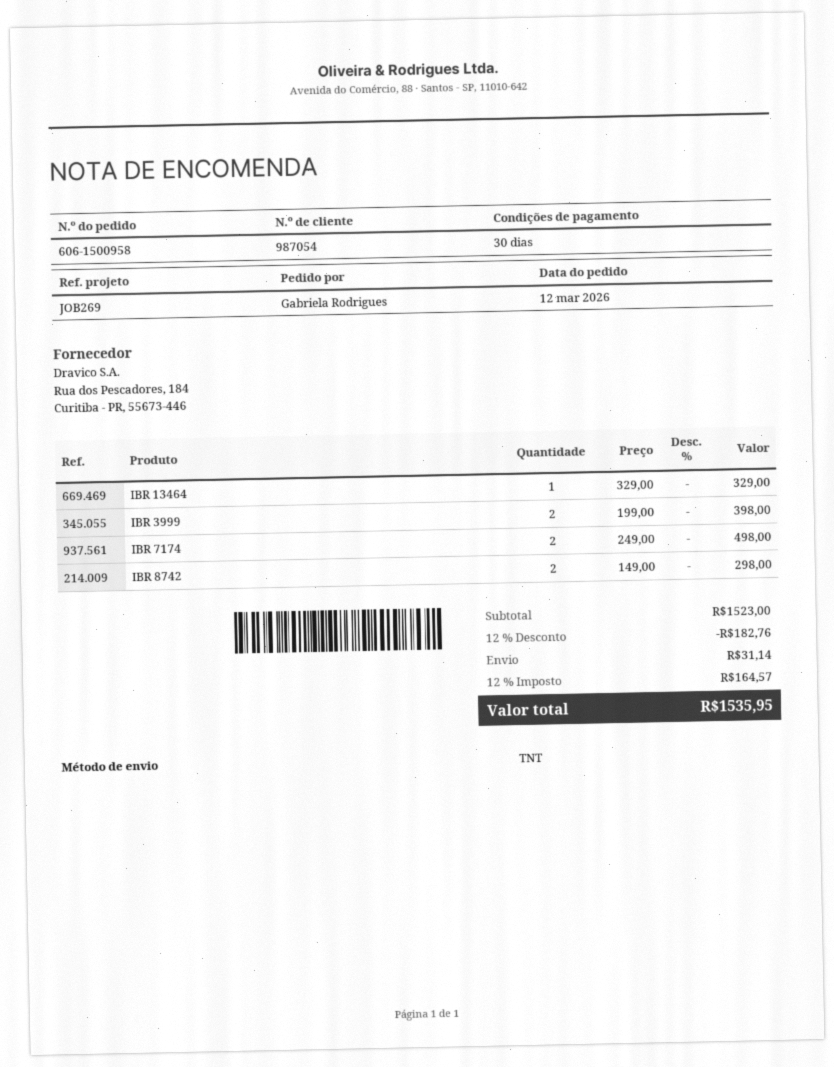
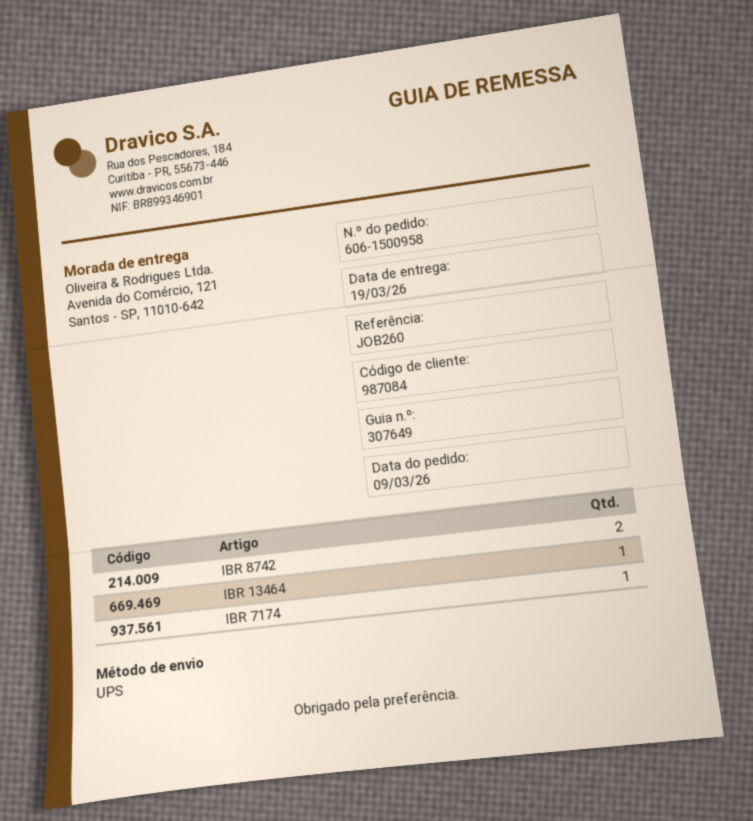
order date: 2026-03-12 -> 2026-03-09
customer number: 987054 -> 987084
reference: JOB269 -> JOB260
shipping method: TNT -> UPS
IBR 3999: 2 -> none
IBR 7174: 2 -> 1

